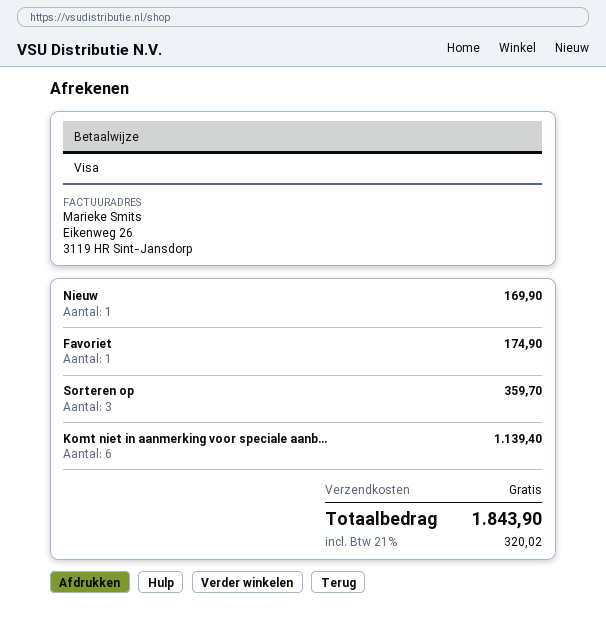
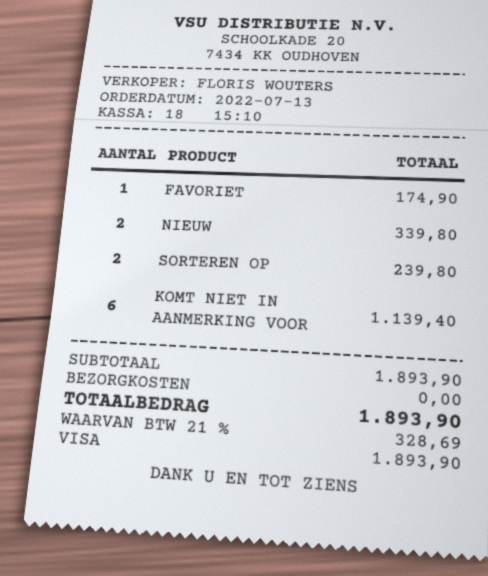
Nieuw: 1 for 169.90 -> 2 for 339.80
Sorteren op: 3 for 359.70 -> 2 for 239.80
tax: 21% = 320.02 -> 21% = 328.69
total: 1843.90 -> 1893.90

